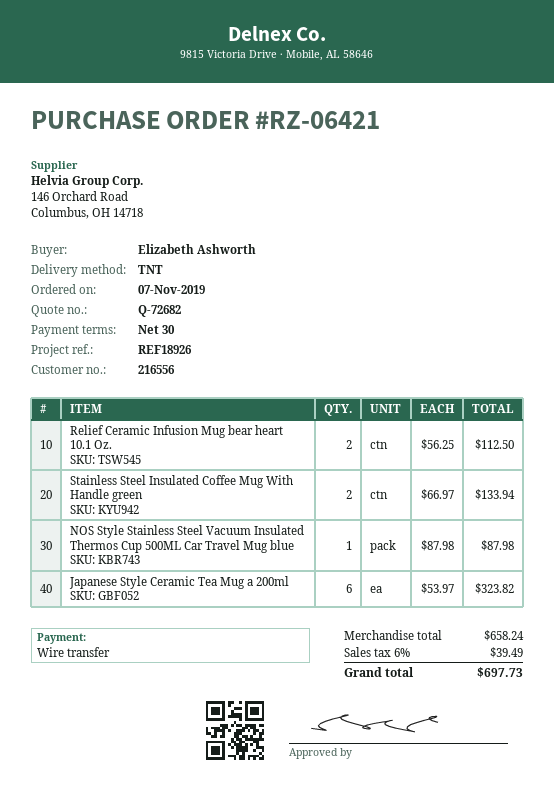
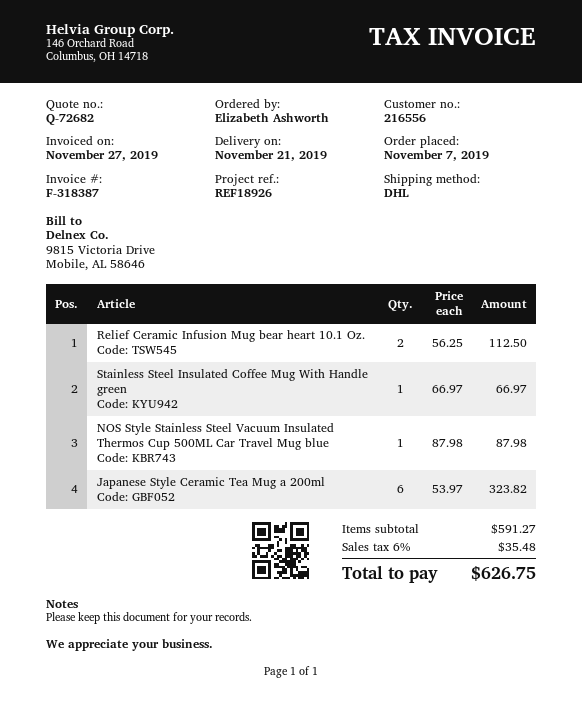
shipping method: TNT -> DHL
Stainless Steel Insulated Coffee Mug With Handle green: 2 x 66.97 = 133.94 -> 1 x 66.97 = 66.97
subtotal: 658.24 -> 591.27
tax: 6% = 39.49 -> 6% = 35.48
total: 697.73 -> 626.75

